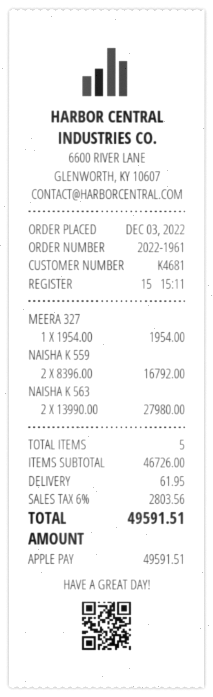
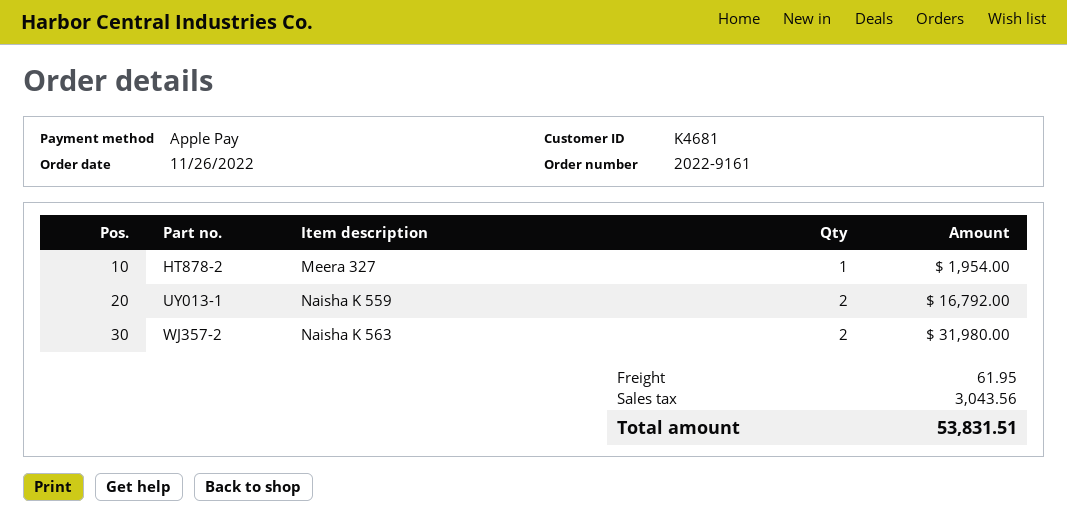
order number: 2022-1961 -> 2022-9161
order date: 2022-12-03 -> 2022-11-26
NAISHA K 563: 2 for 27980.00 -> 2 for 31980.00
tax: 2803.56 -> 3043.56
total: 49591.51 -> 53831.51

